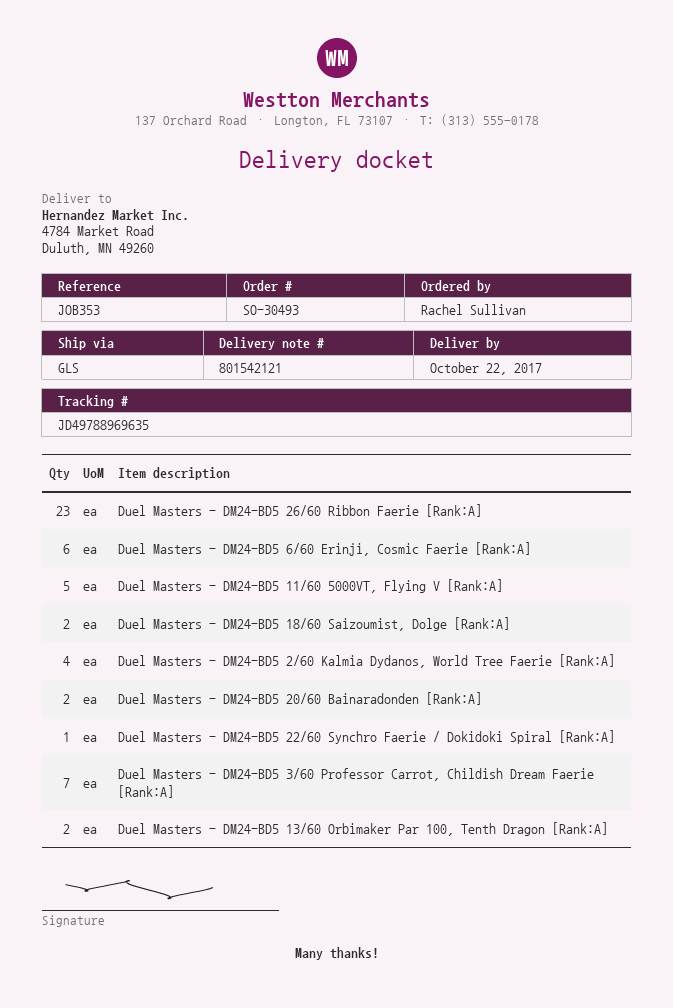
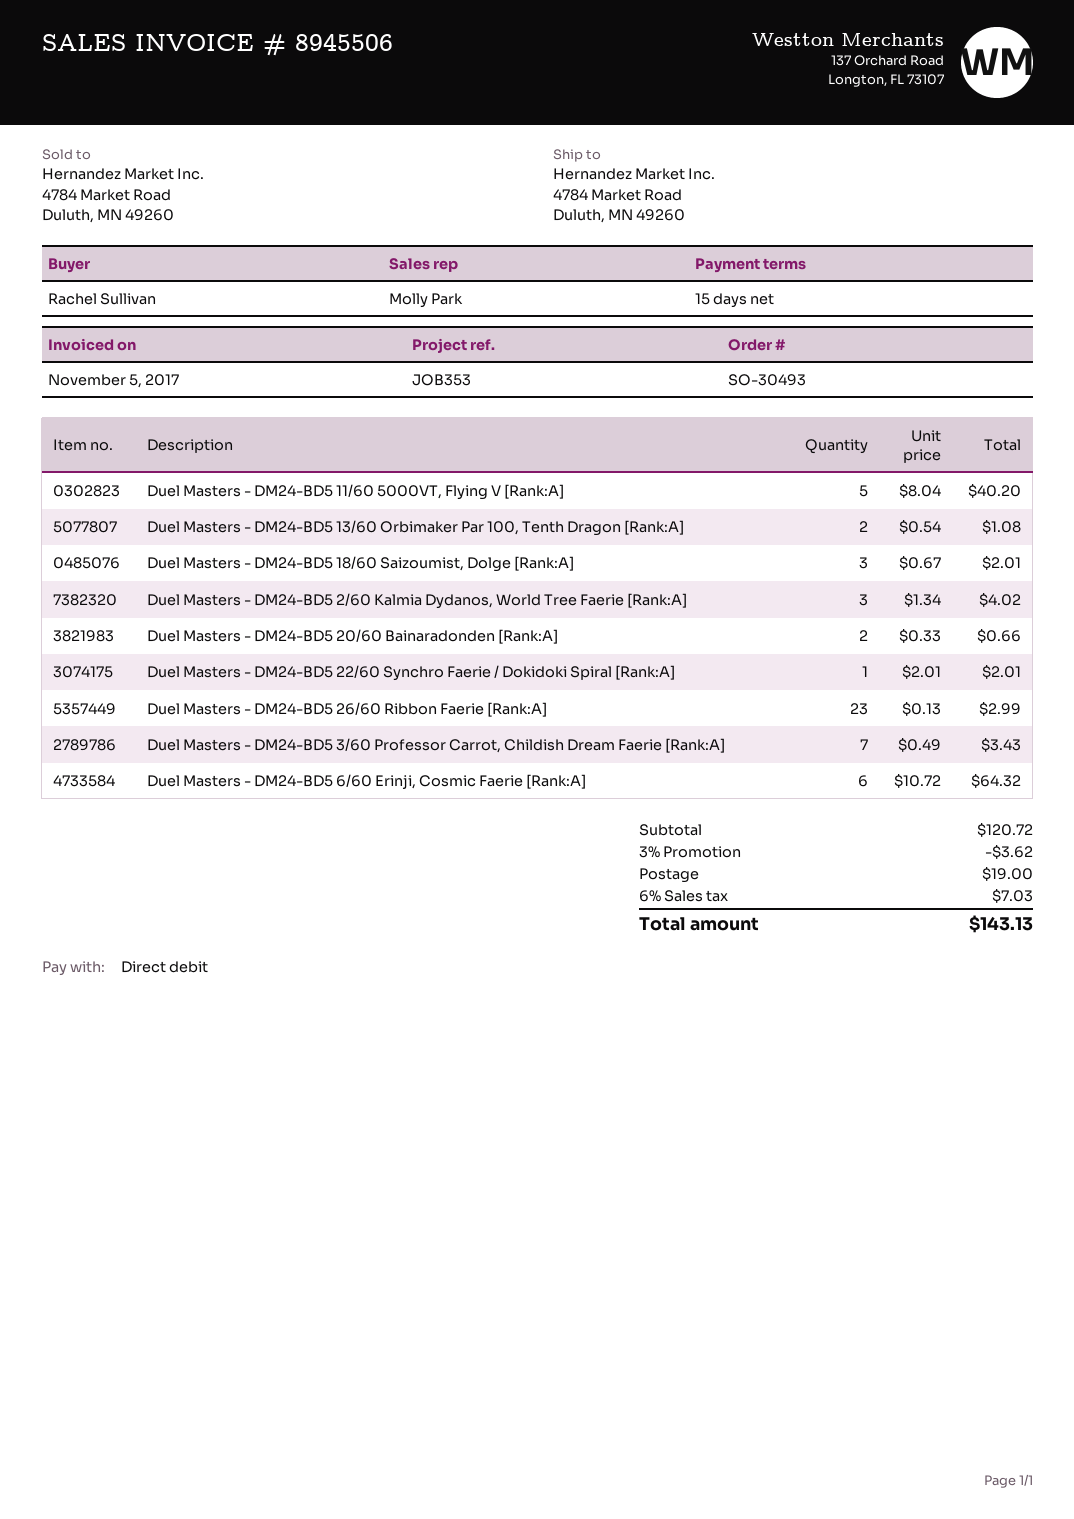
Duel Masters - DM24-BD5 18/60 Saizoumist, Dolge [Rank:A]: 2 -> 3
Duel Masters - DM24-BD5 2/60 Kalmia Dydanos, World Tree Faerie [Rank:A]: 4 -> 3

